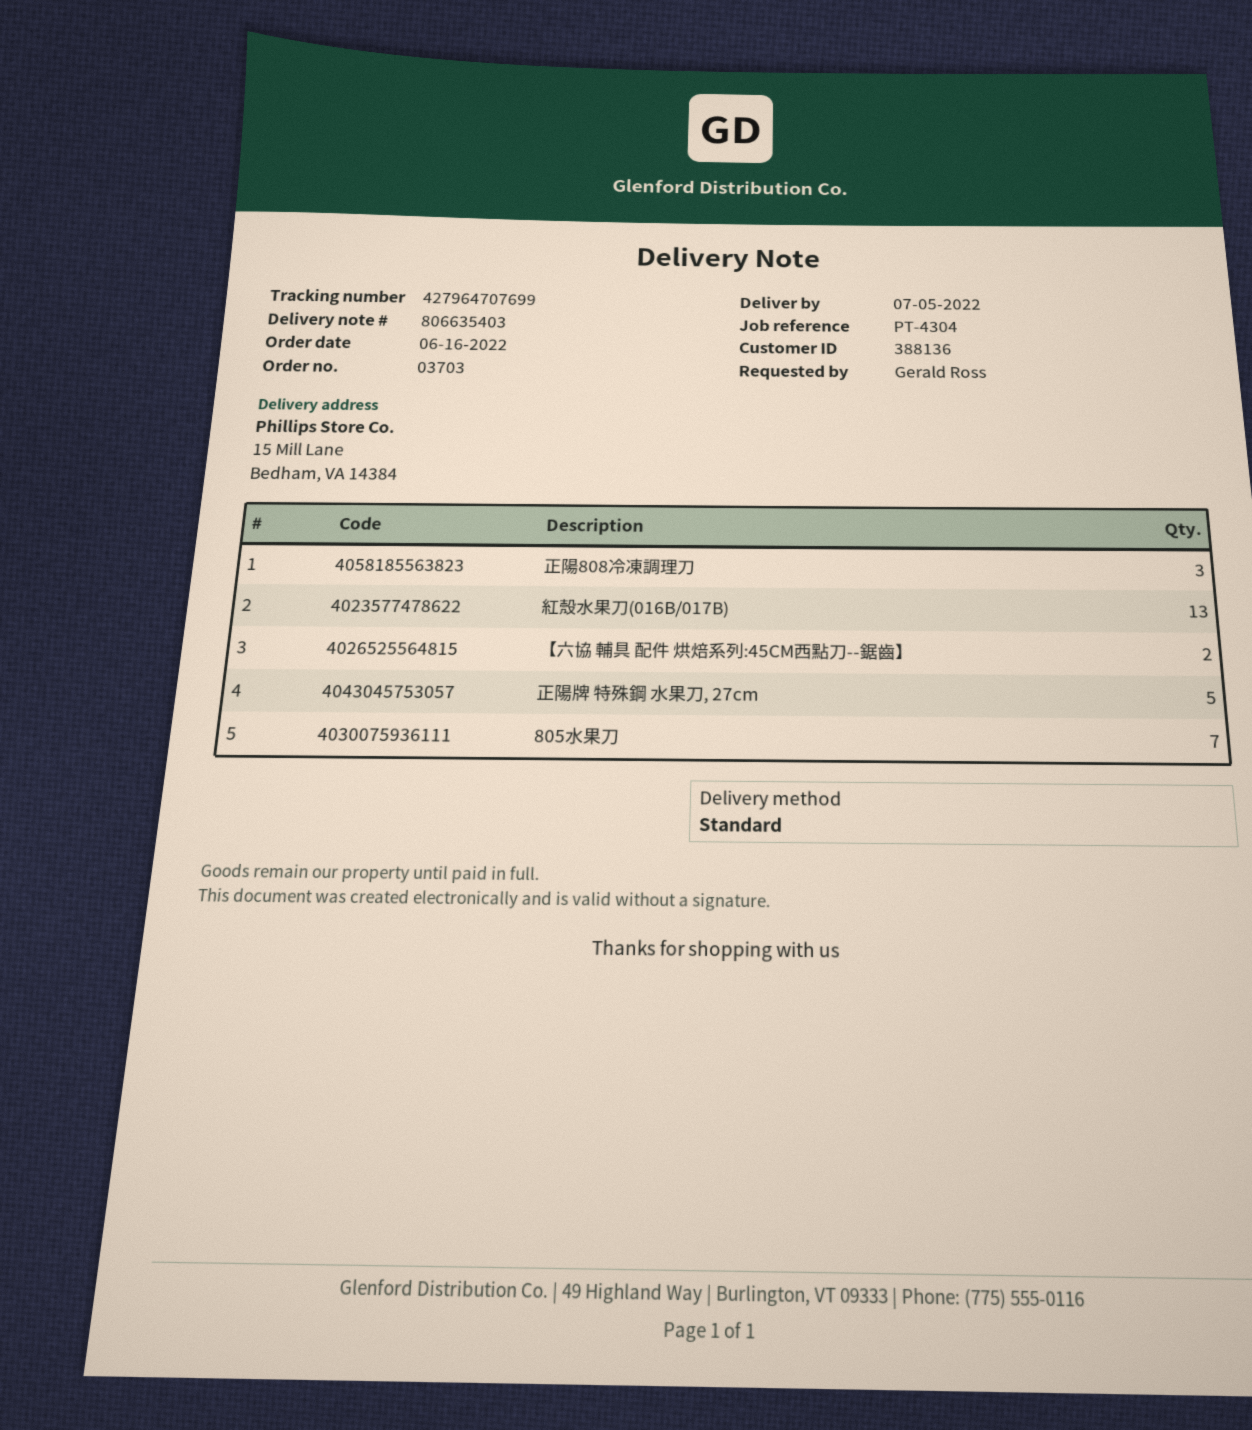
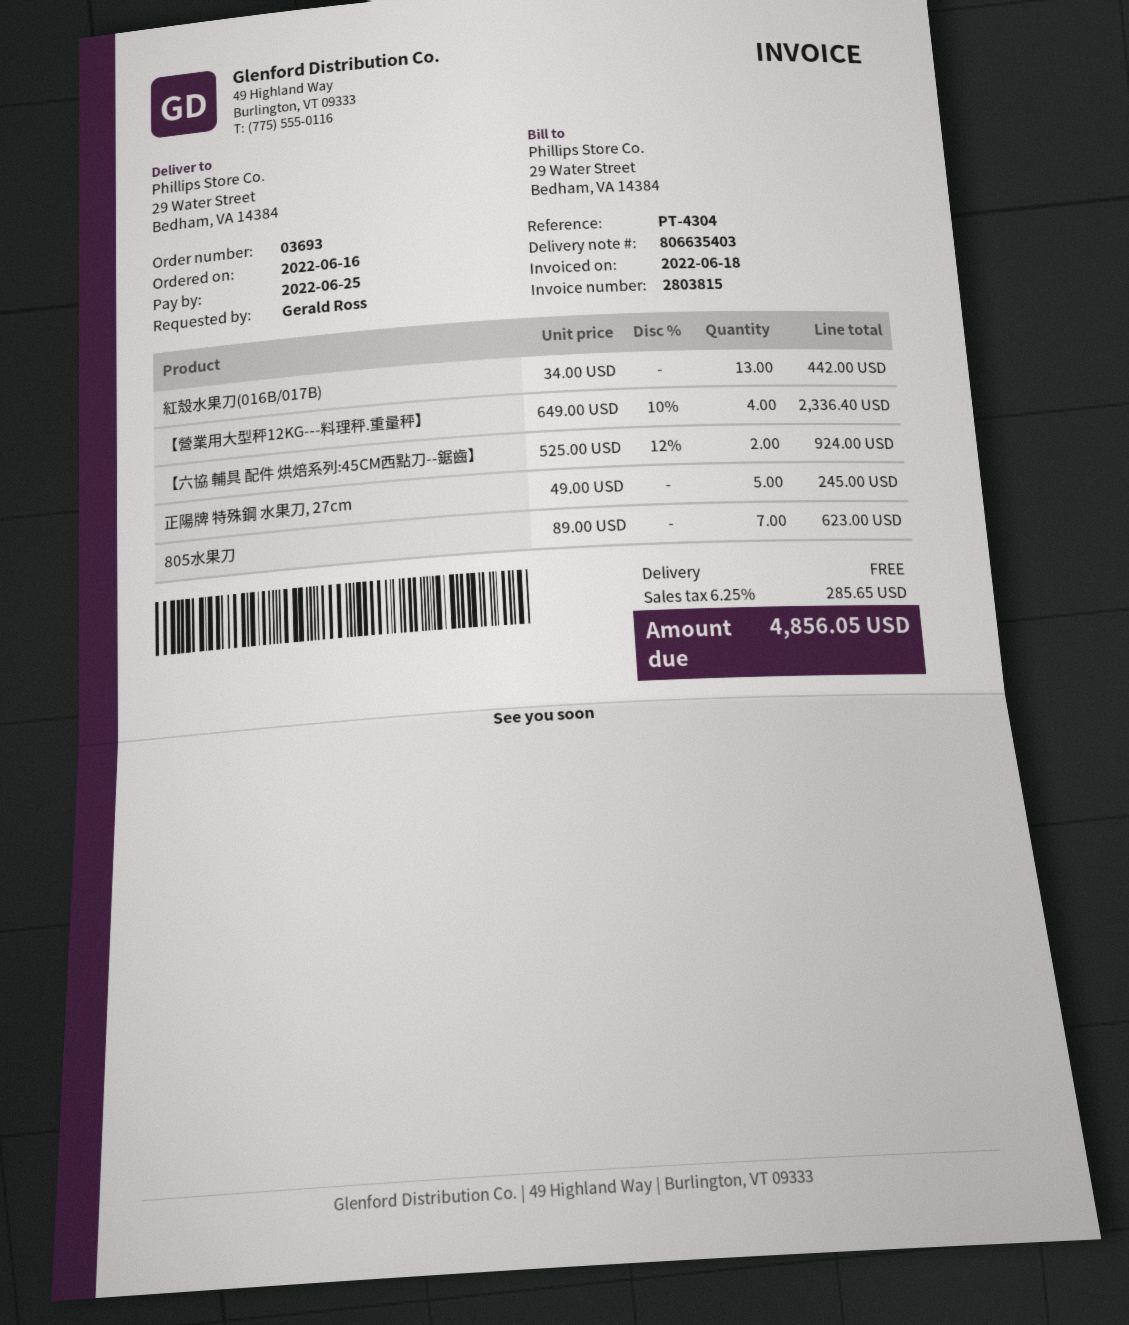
order number: 03703 -> 03693
ship to: 15 Mill Lane, Bedham, VA 14384 -> 29 Water Street, Bedham, VA 14384
正陽808冷凍調理刀: 3 -> none
【營業用大型秤12KG---料理秤.重量秤】: none -> 4

